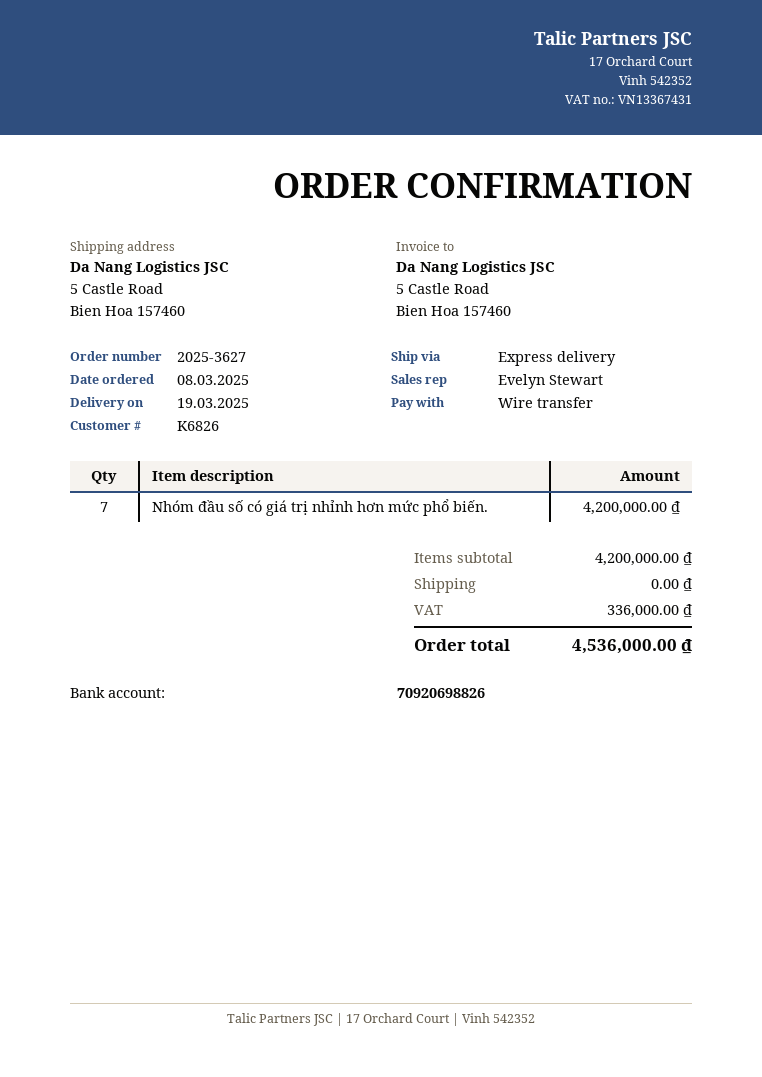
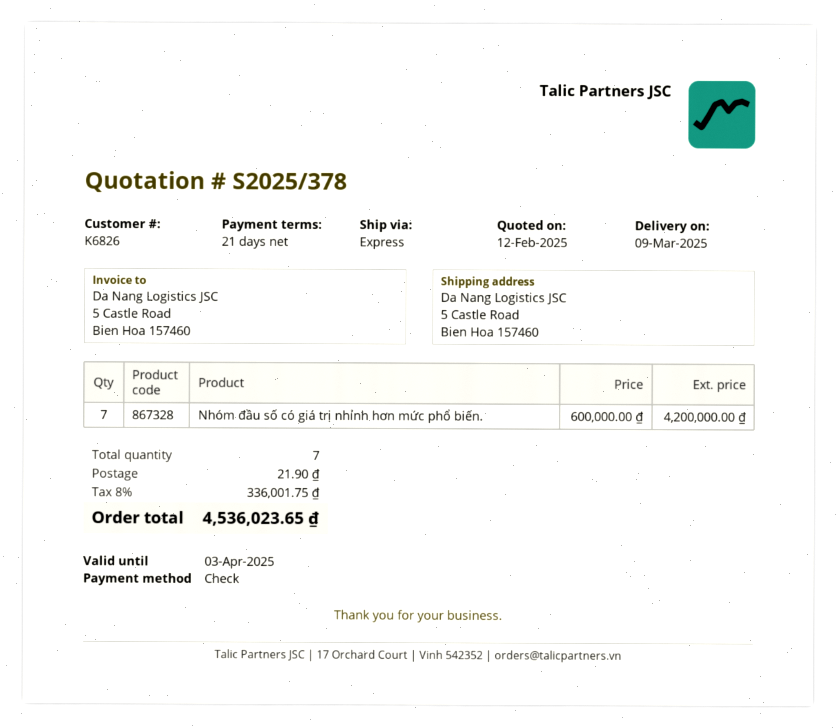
delivery date: 2025-03-19 -> 2025-03-09
payment method: bank transfer -> cheque
shipping: 0.00 -> 21.90
tax: 336000.00 -> 336001.75
total: 4536000.00 -> 4536023.65

